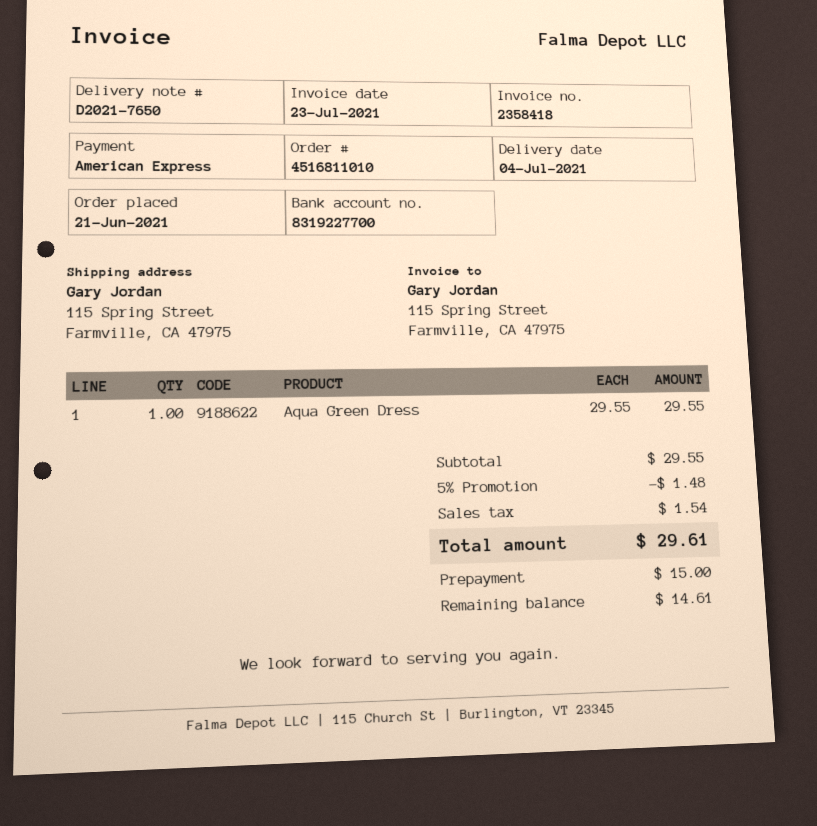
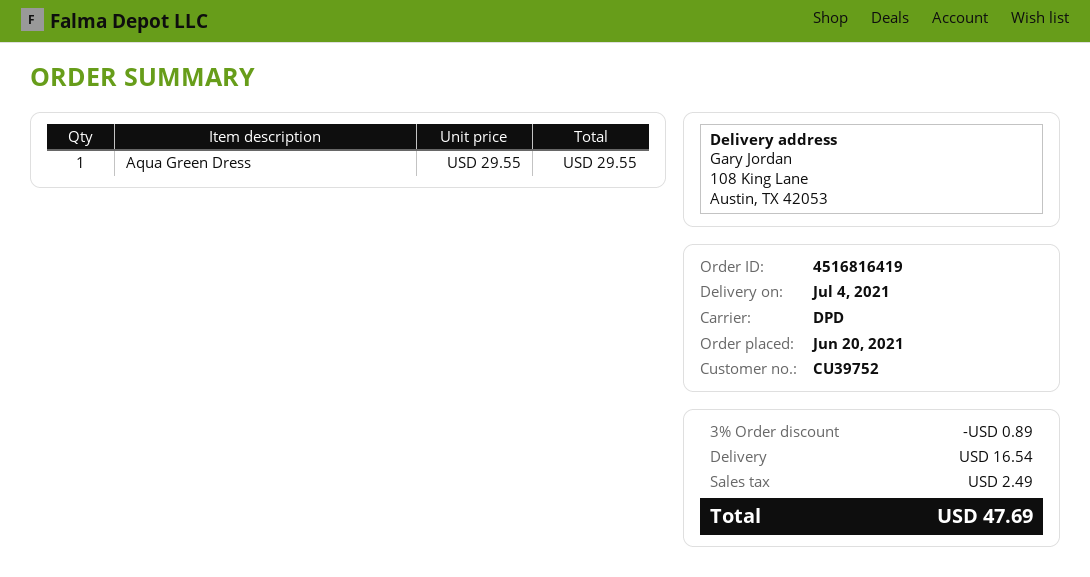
order number: 4516811010 -> 4516816419
order date: 2021-06-21 -> 2021-06-20
ship to: 115 Spring Street, Farmville, CA 47975 -> 108 King Lane, Austin, TX 42053
discount: 5% = 1.48 -> 3% = 0.89
shipping: none -> 16.54
tax: 1.54 -> 2.49
total: 29.61 -> 47.69

